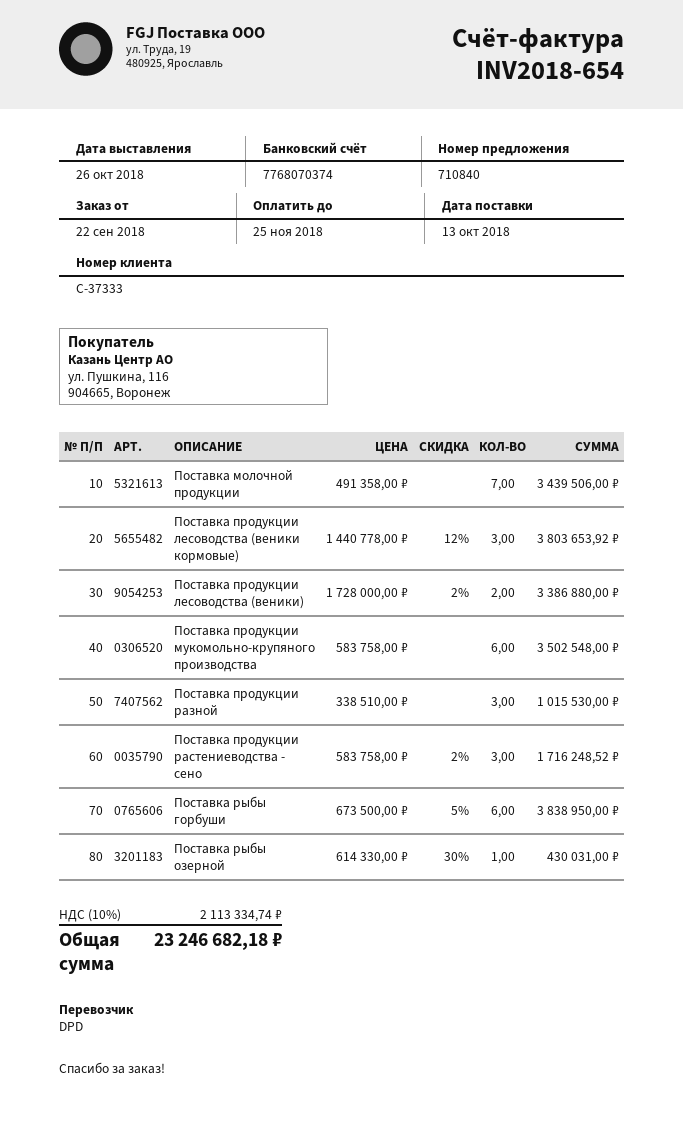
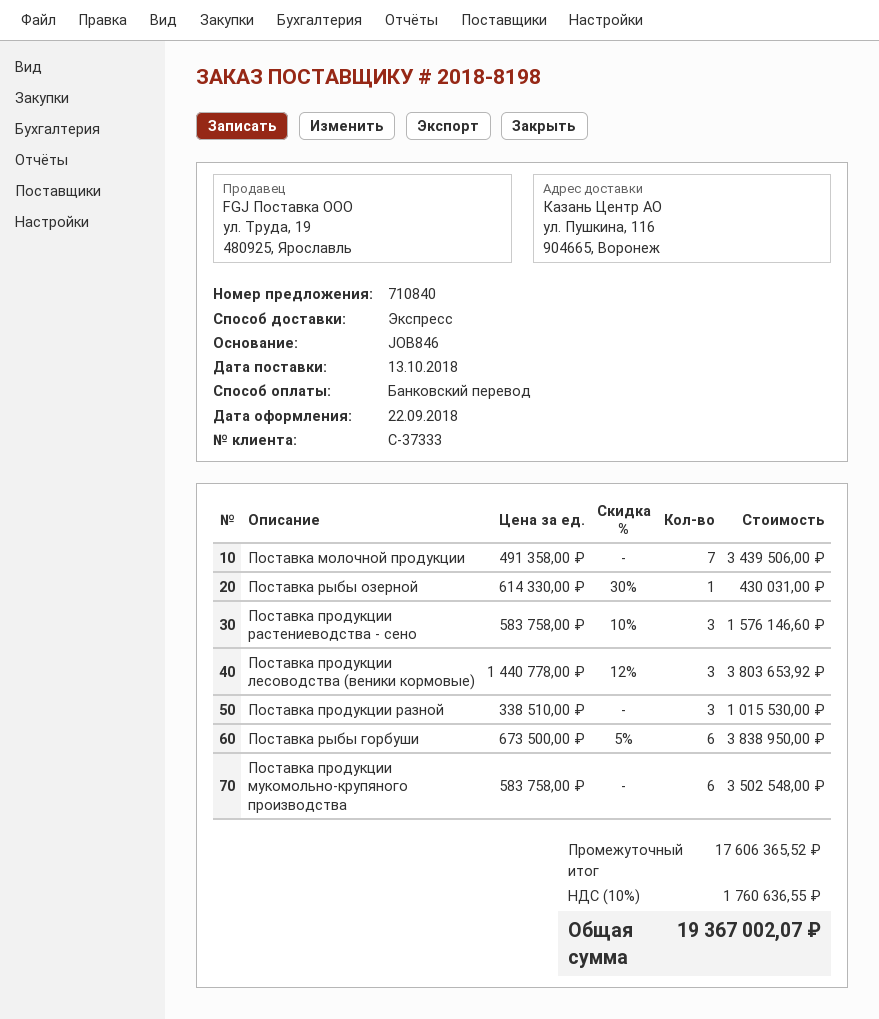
shipping method: DPD -> express
Поставка продукции лесоводства (веники): 2 x 1728000.00 - 2% = 3386880.00 -> none
Поставка продукции растениеводства - сено: 3 x 583758.00 - 2% = 1716248.52 -> 3 x 583758.00 - 10% = 1576146.60
tax: 10% = 2113334.74 -> 10% = 1760636.55
total: 23246682.18 -> 19367002.07

